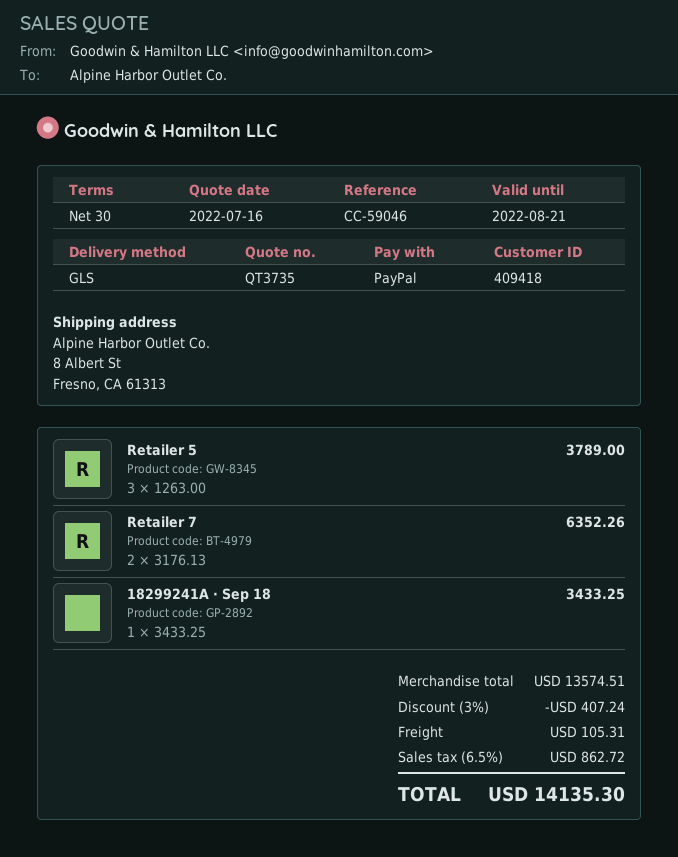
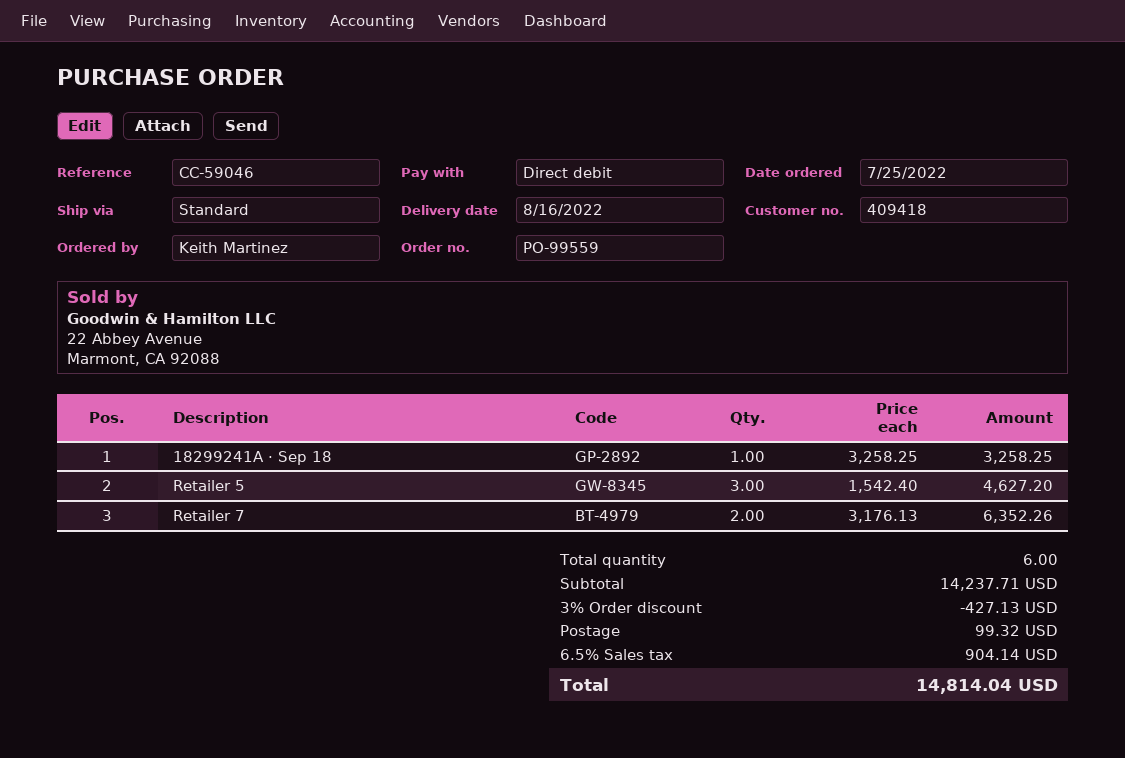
payment method: PayPal -> direct debit
shipping method: GLS -> standard
Retailer 5: 3 x 1263.00 = 3789.00 -> 3 x 1542.40 = 4627.20
18299241A · Sep 18: 1 x 3433.25 = 3433.25 -> 1 x 3258.25 = 3258.25
subtotal: 13574.51 -> 14237.71
discount: 3% = 407.24 -> 3% = 427.13
shipping: 105.31 -> 99.32
tax: 6.5% = 862.72 -> 6.5% = 904.14
total: 14135.30 -> 14814.04

